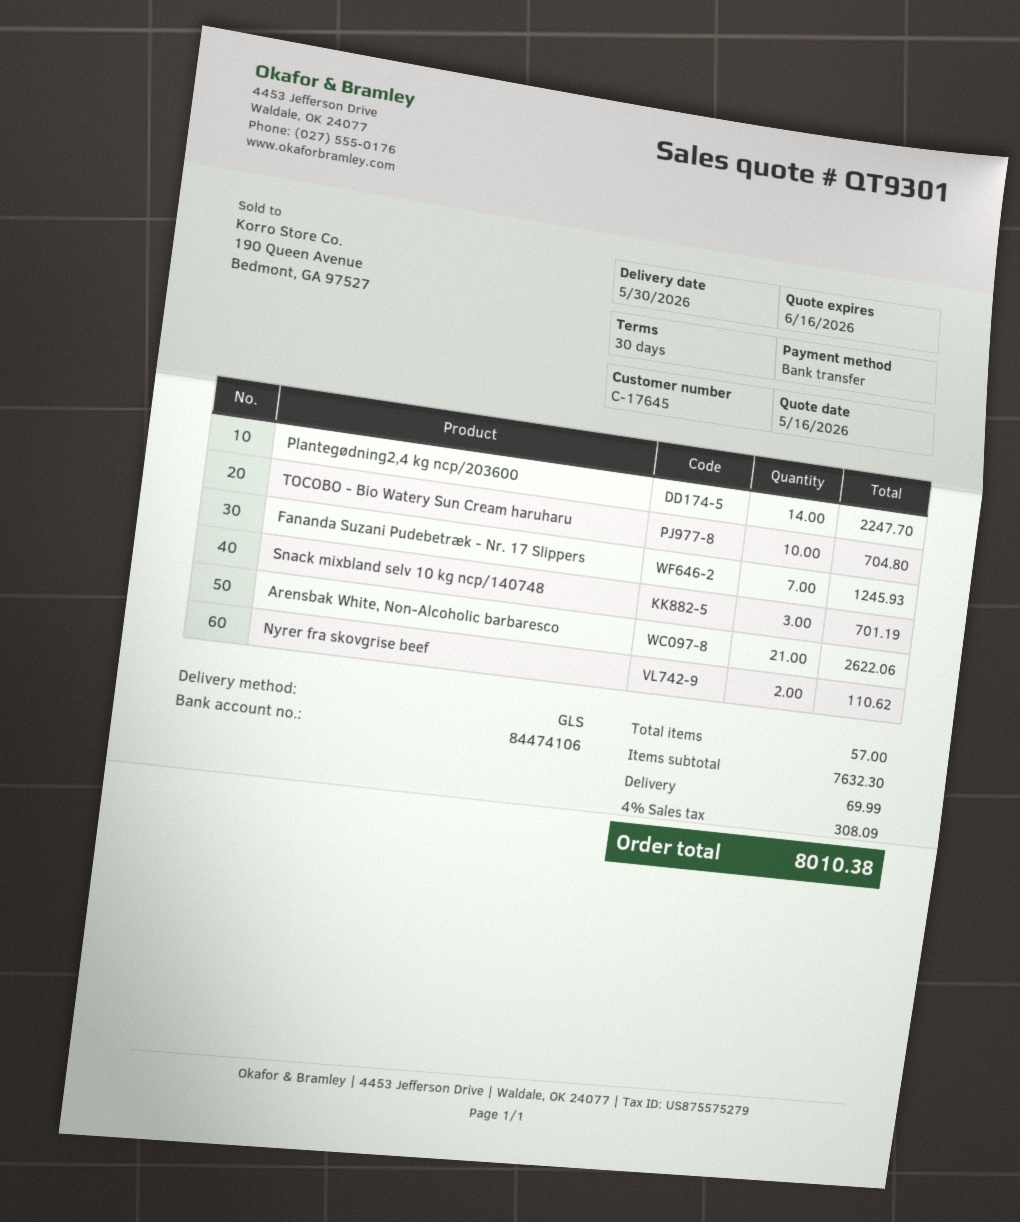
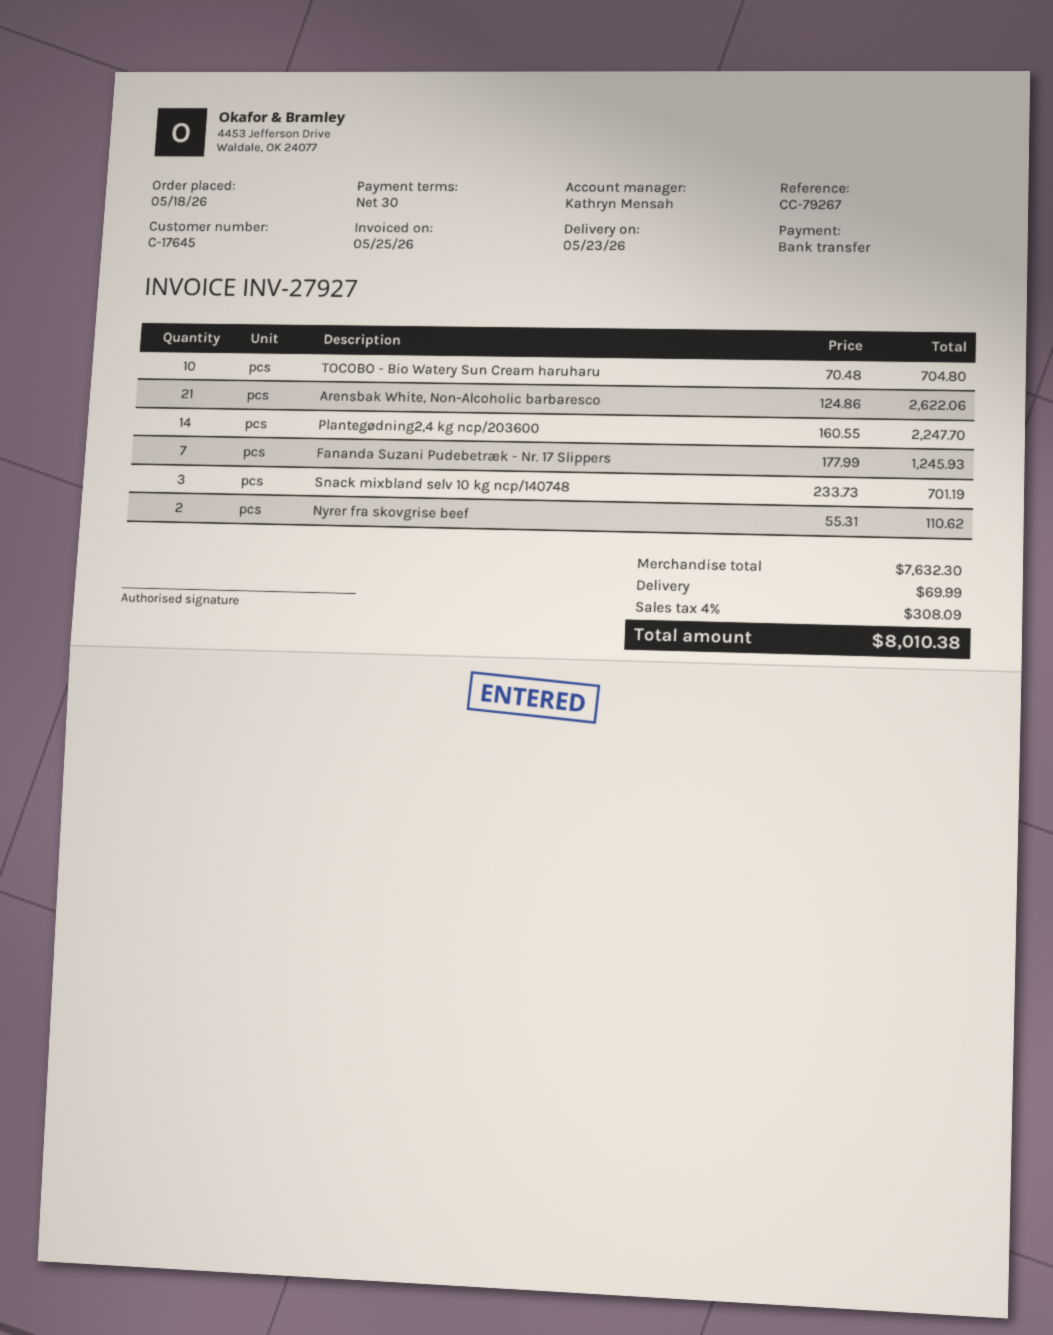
delivery date: 2026-05-30 -> 2026-05-23

